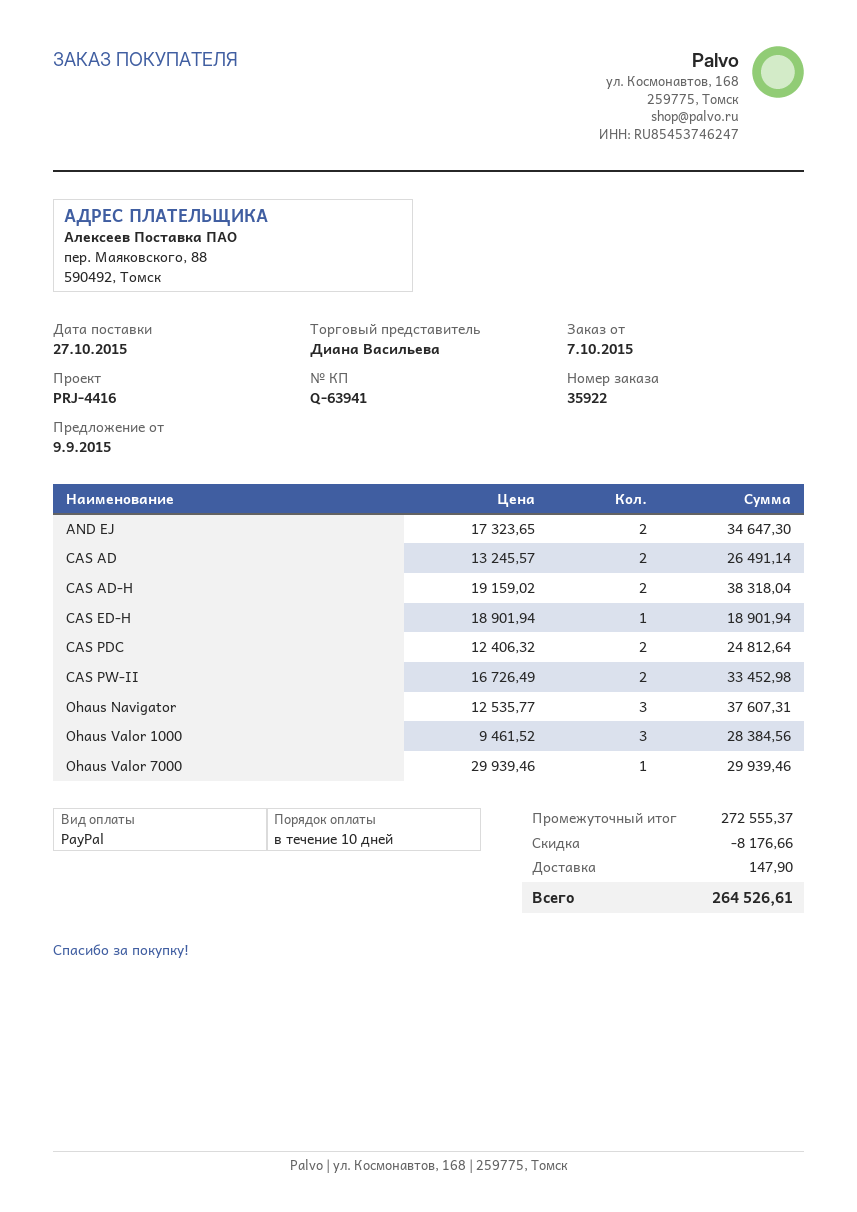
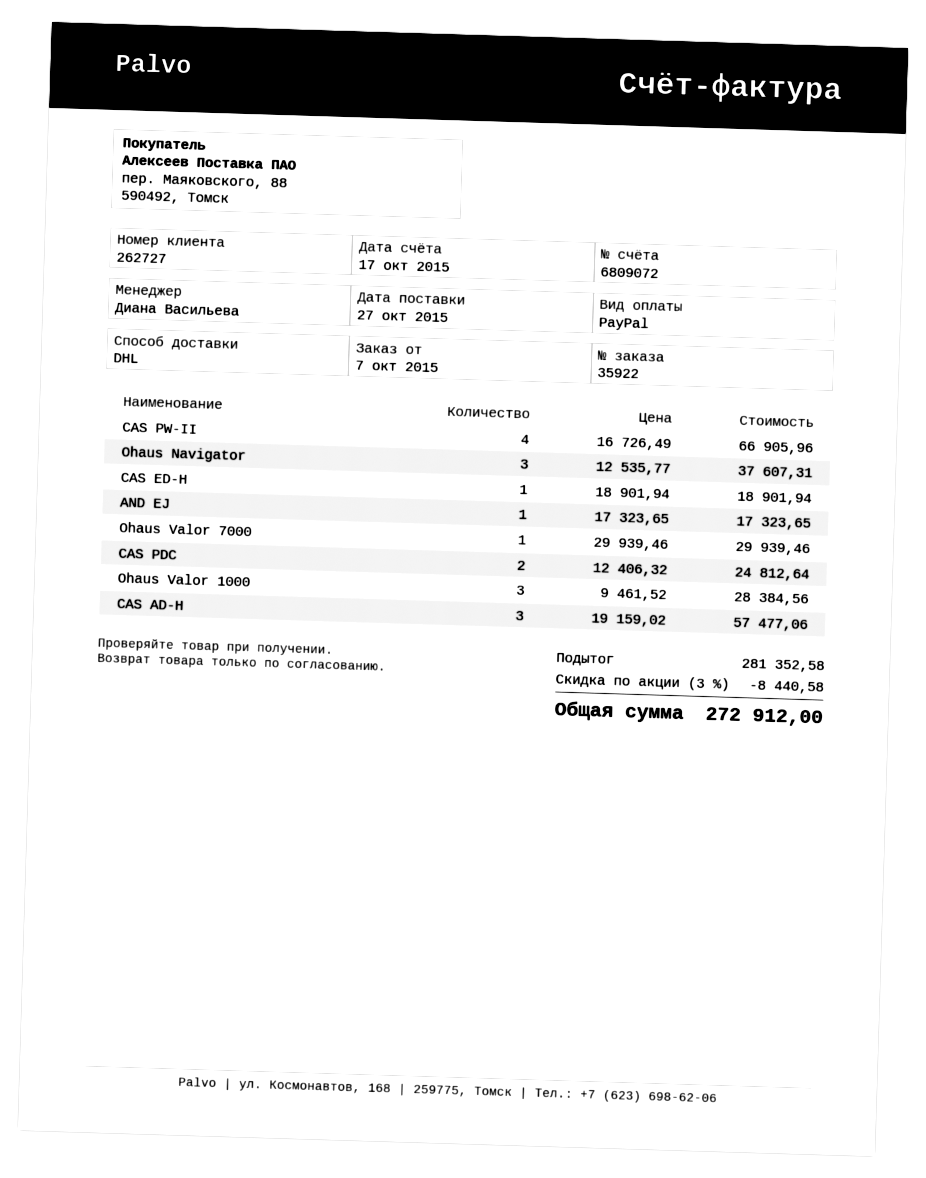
AND EJ: 2 x 17323.65 = 34647.30 -> 1 x 17323.65 = 17323.65
CAS AD: 2 x 13245.57 = 26491.14 -> none
CAS AD-H: 2 x 19159.02 = 38318.04 -> 3 x 19159.02 = 57477.06
CAS PW-II: 2 x 16726.49 = 33452.98 -> 4 x 16726.49 = 66905.96
subtotal: 272555.37 -> 281352.58
discount: 8176.66 -> 8440.58
shipping: 147.90 -> none
total: 264526.61 -> 272912.00

